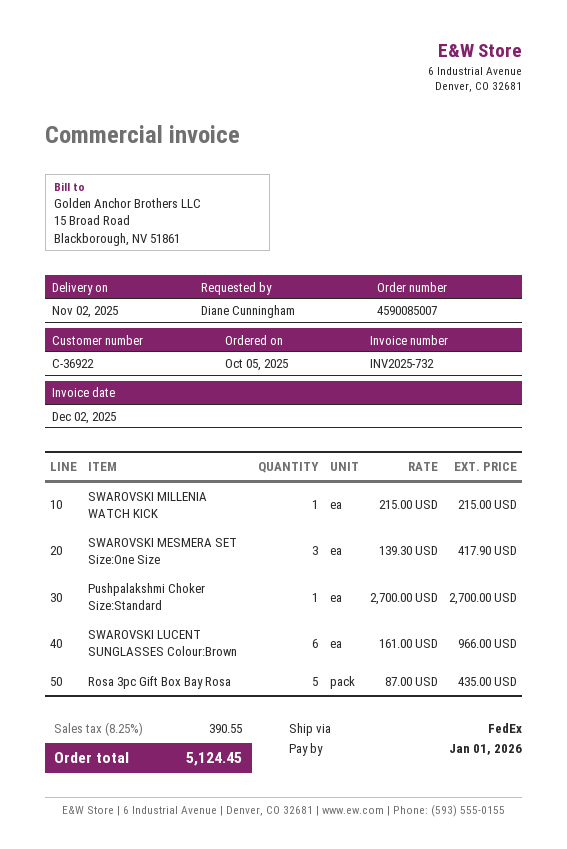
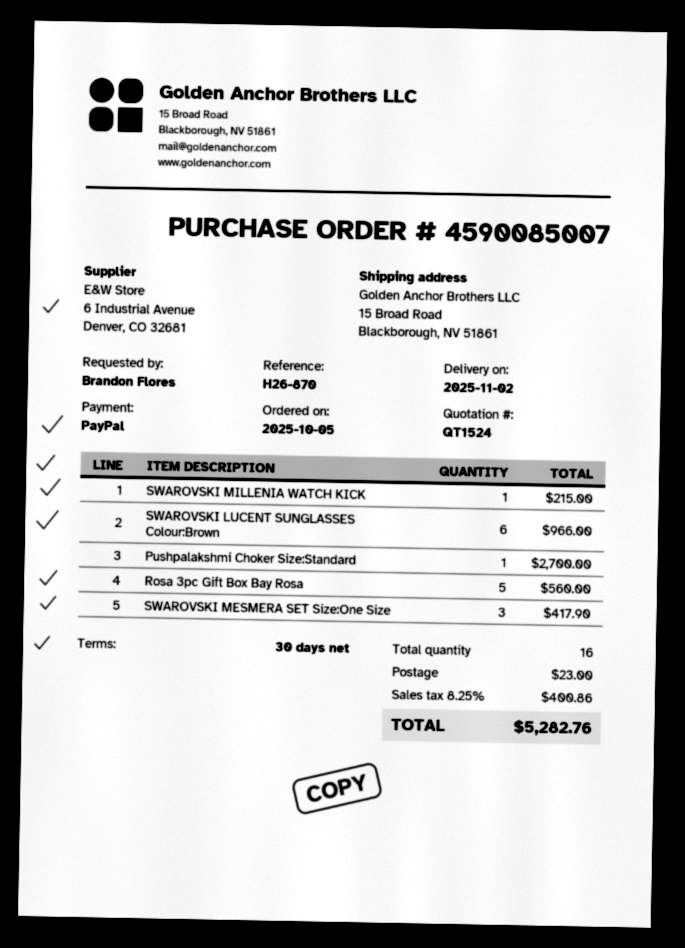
ordered by: Diane Cunningham -> Brandon Flores
Rosa 3pc Gift Box Bay Rosa: 5 for 435.00 -> 5 for 560.00
shipping: none -> 23.00
tax: 8.25% = 390.55 -> 8.25% = 400.86
total: 5124.45 -> 5282.76

